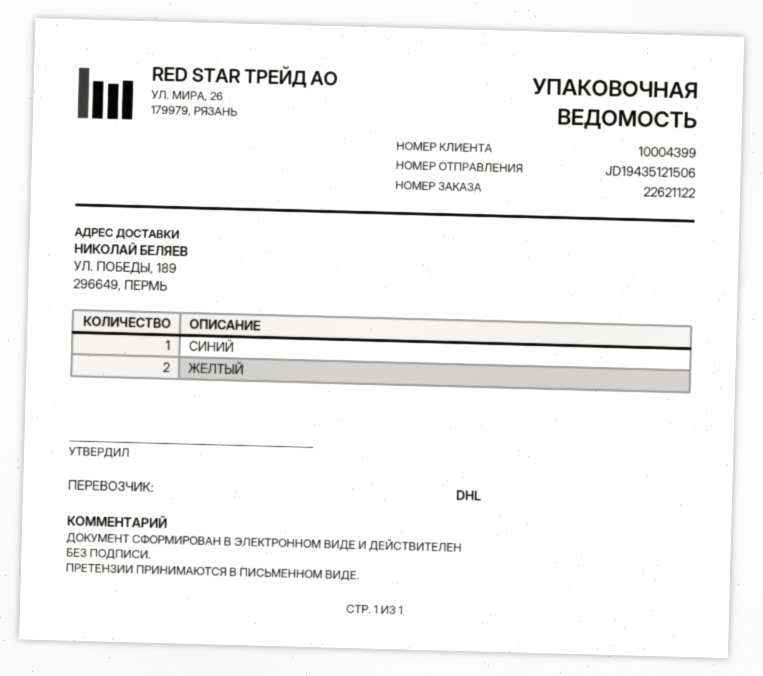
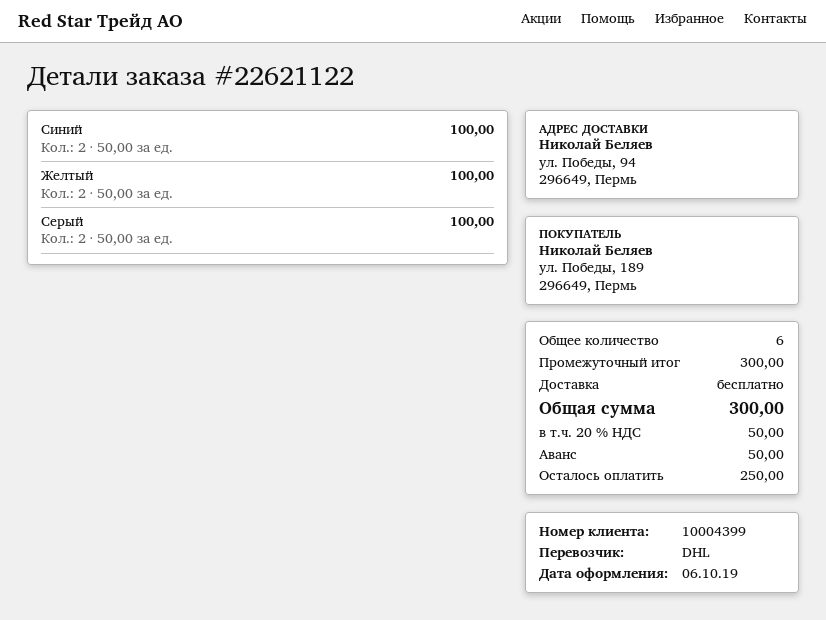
ship to: УЛ. ПОБЕДЫ, 189, 296649, ПЕРМЬ -> ул. Победы, 94, 296649, Пермь
СИНИЙ: 1 -> 2
Серый: none -> 2

